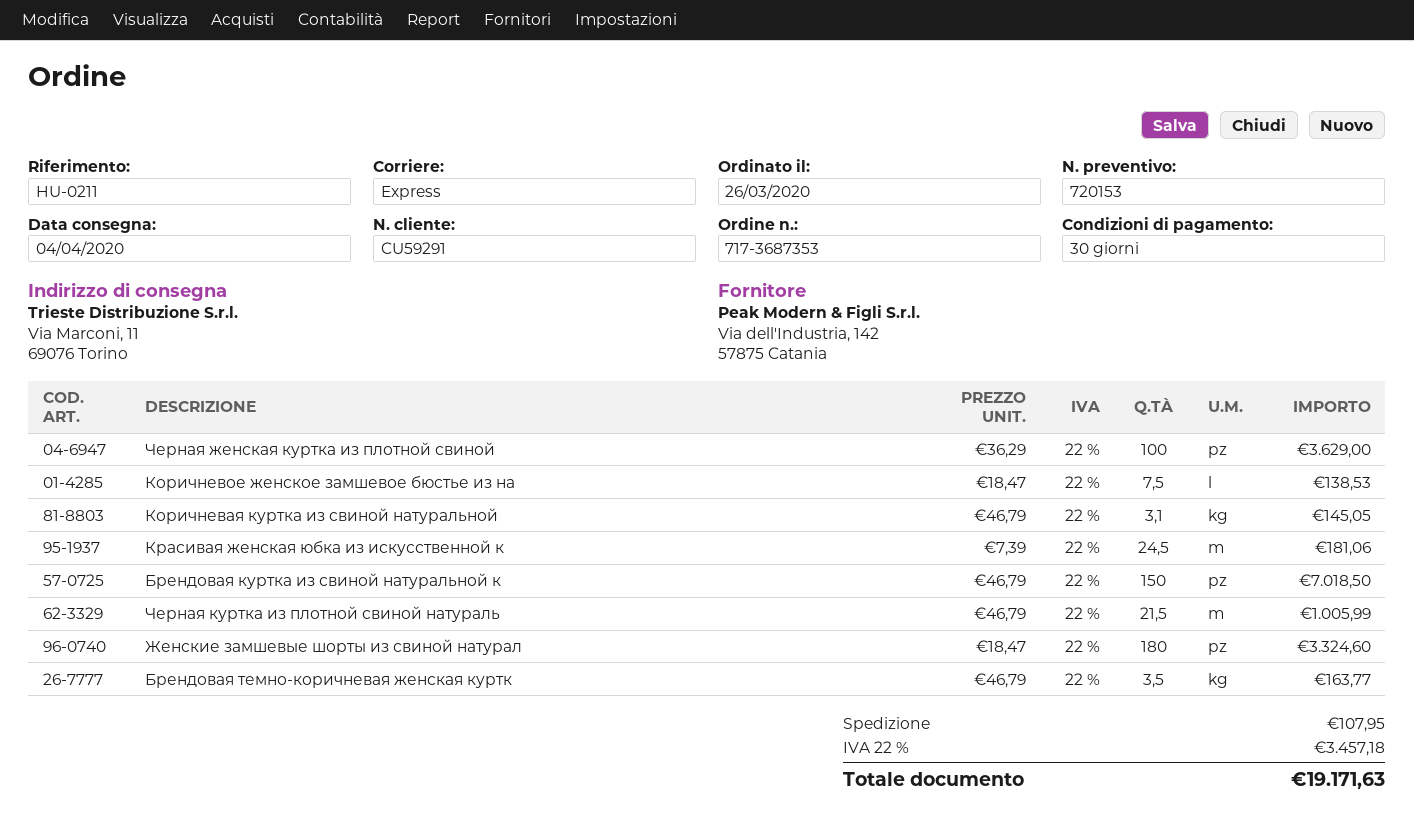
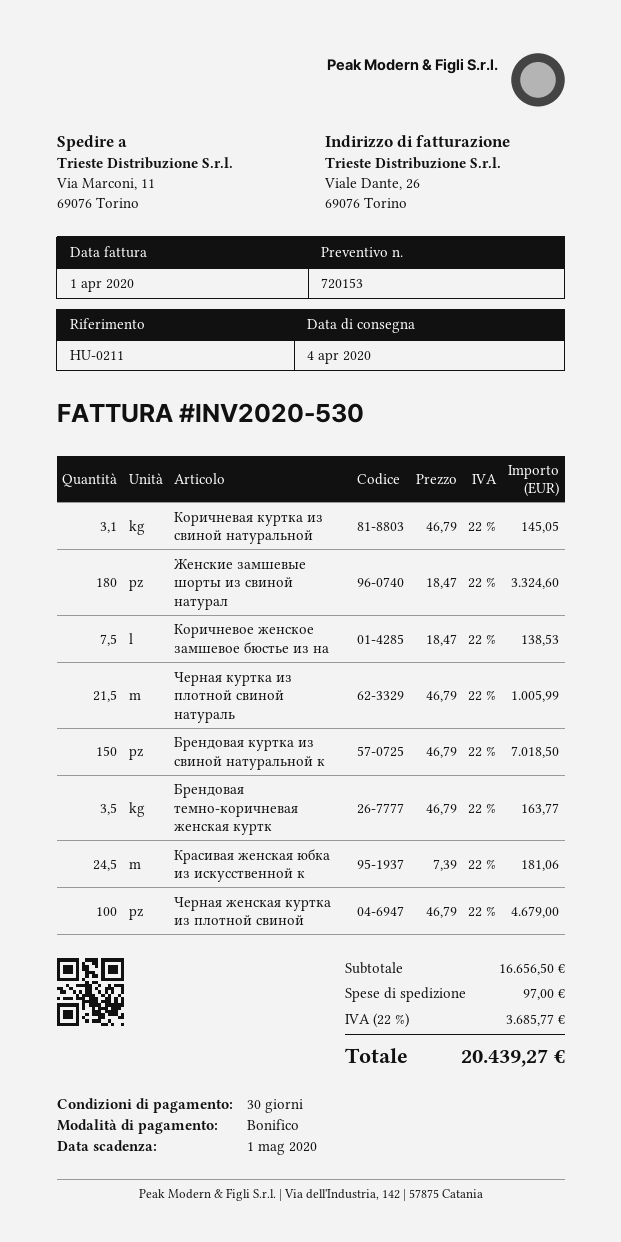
Черная женская куртка из плотной свиной: 100 x 36.29 = 3629.00 -> 100 x 46.79 = 4679.00
shipping: 107.95 -> 97.00
tax: 22% = 3457.18 -> 22% = 3685.77
total: 19171.63 -> 20439.27

